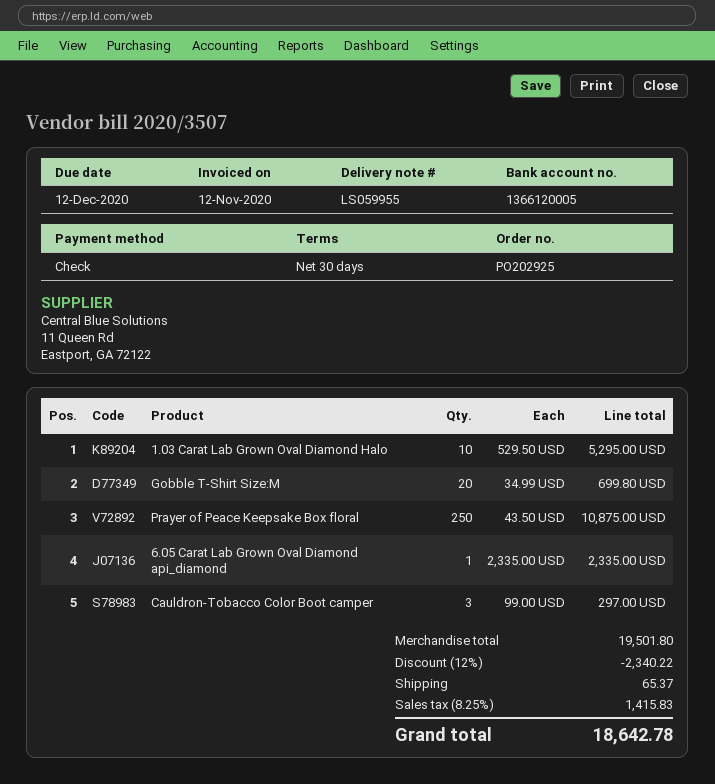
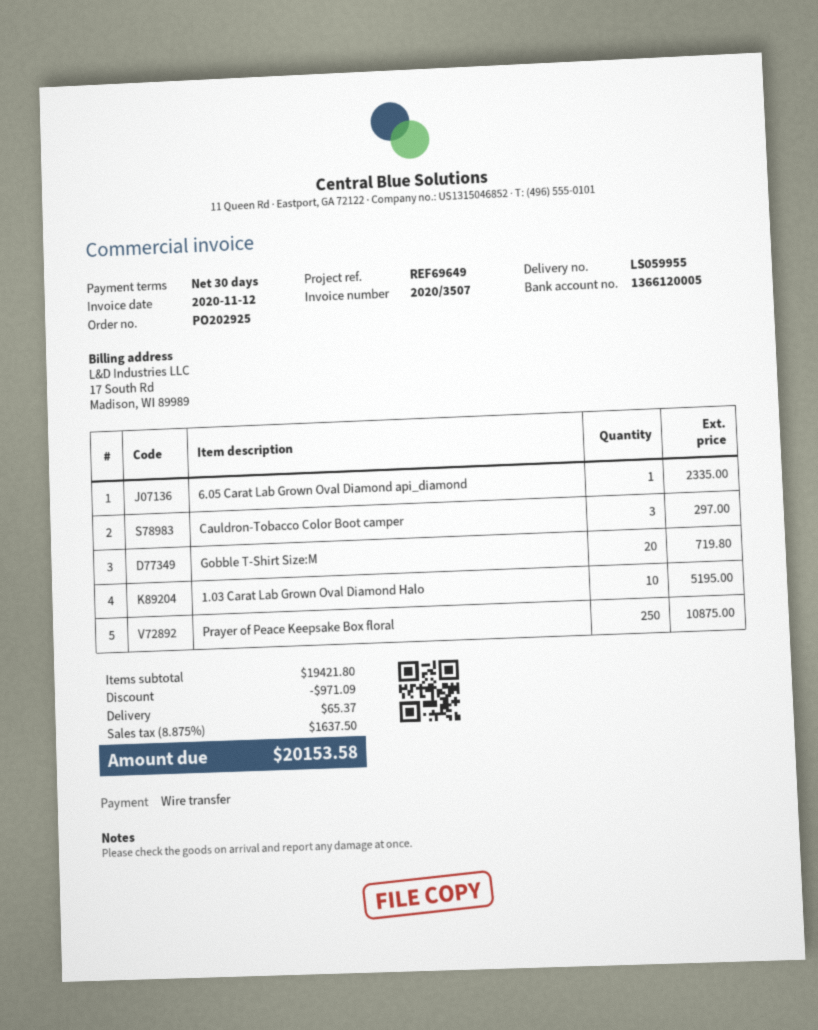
payment method: cheque -> bank transfer
1.03 Carat Lab Grown Oval Diamond Halo: 10 for 5295.00 -> 10 for 5195.00
Gobble T-Shirt Size:M: 20 for 699.80 -> 20 for 719.80
subtotal: 19501.80 -> 19421.80
discount: 2340.22 -> 971.09
tax: 8.25% = 1415.83 -> 8.875% = 1637.50
total: 18642.78 -> 20153.58

